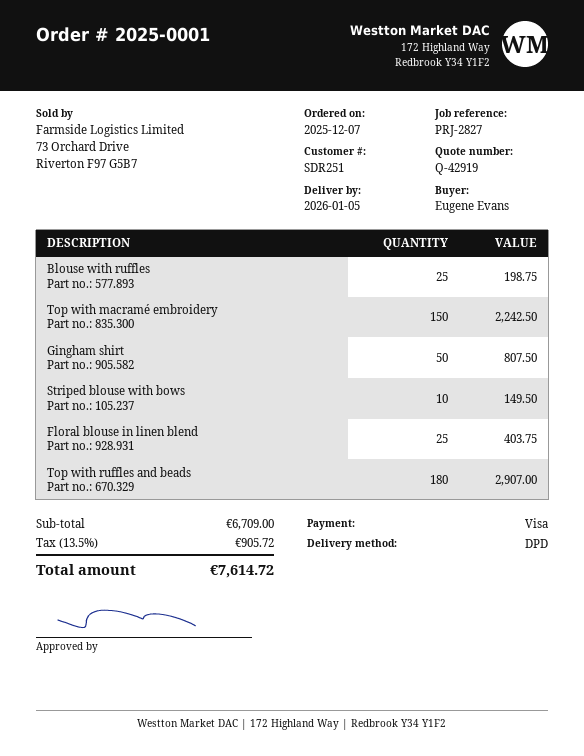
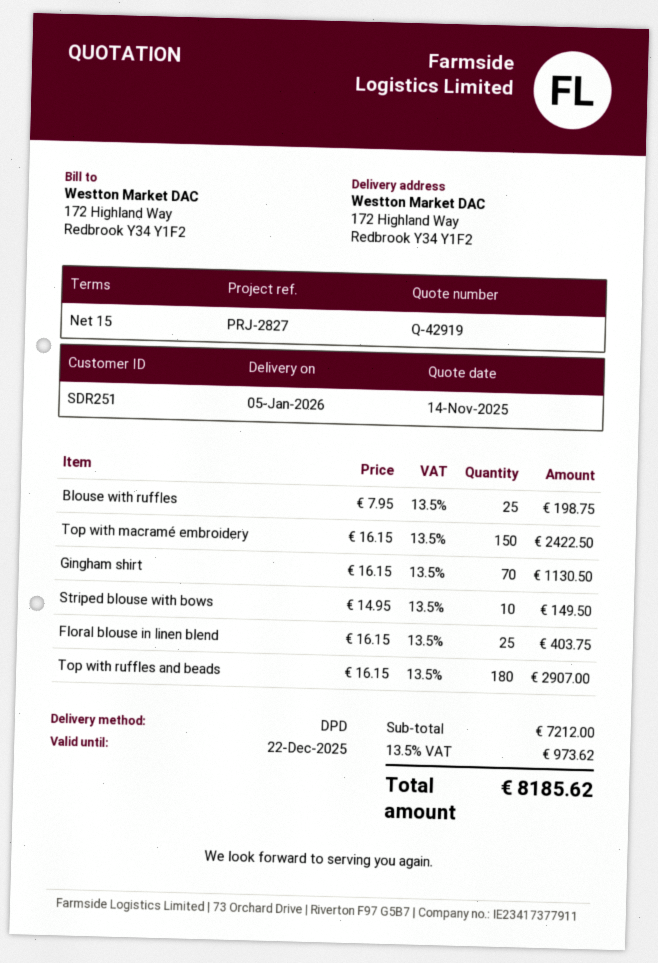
Top with macramé embroidery: 150 for 2242.50 -> 150 for 2422.50
Gingham shirt: 50 for 807.50 -> 70 for 1130.50
subtotal: 6709.00 -> 7212.00
tax: 13.5% = 905.72 -> 13.5% = 973.62
total: 7614.72 -> 8185.62

